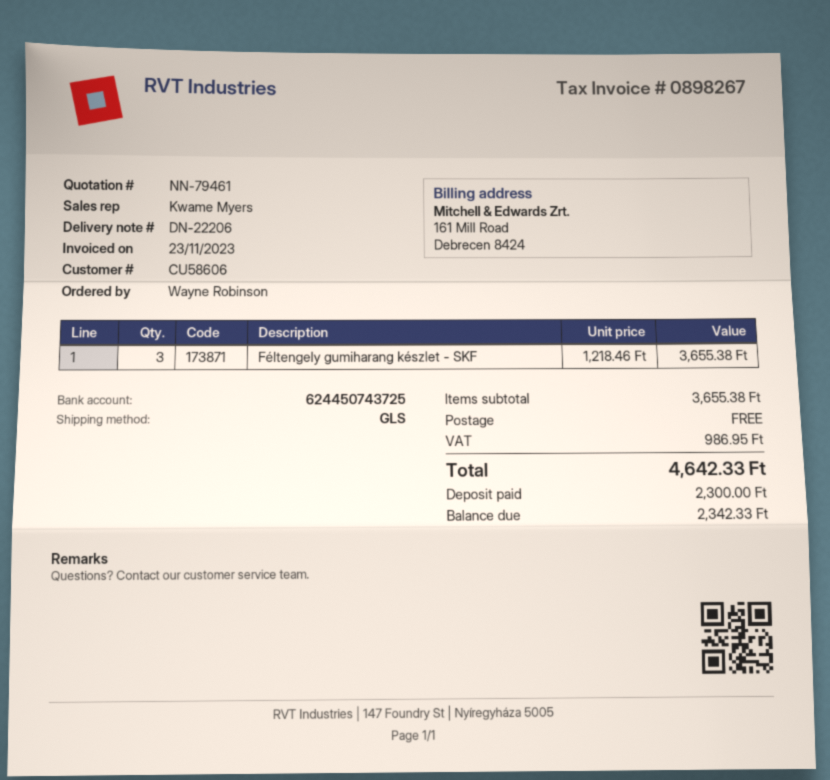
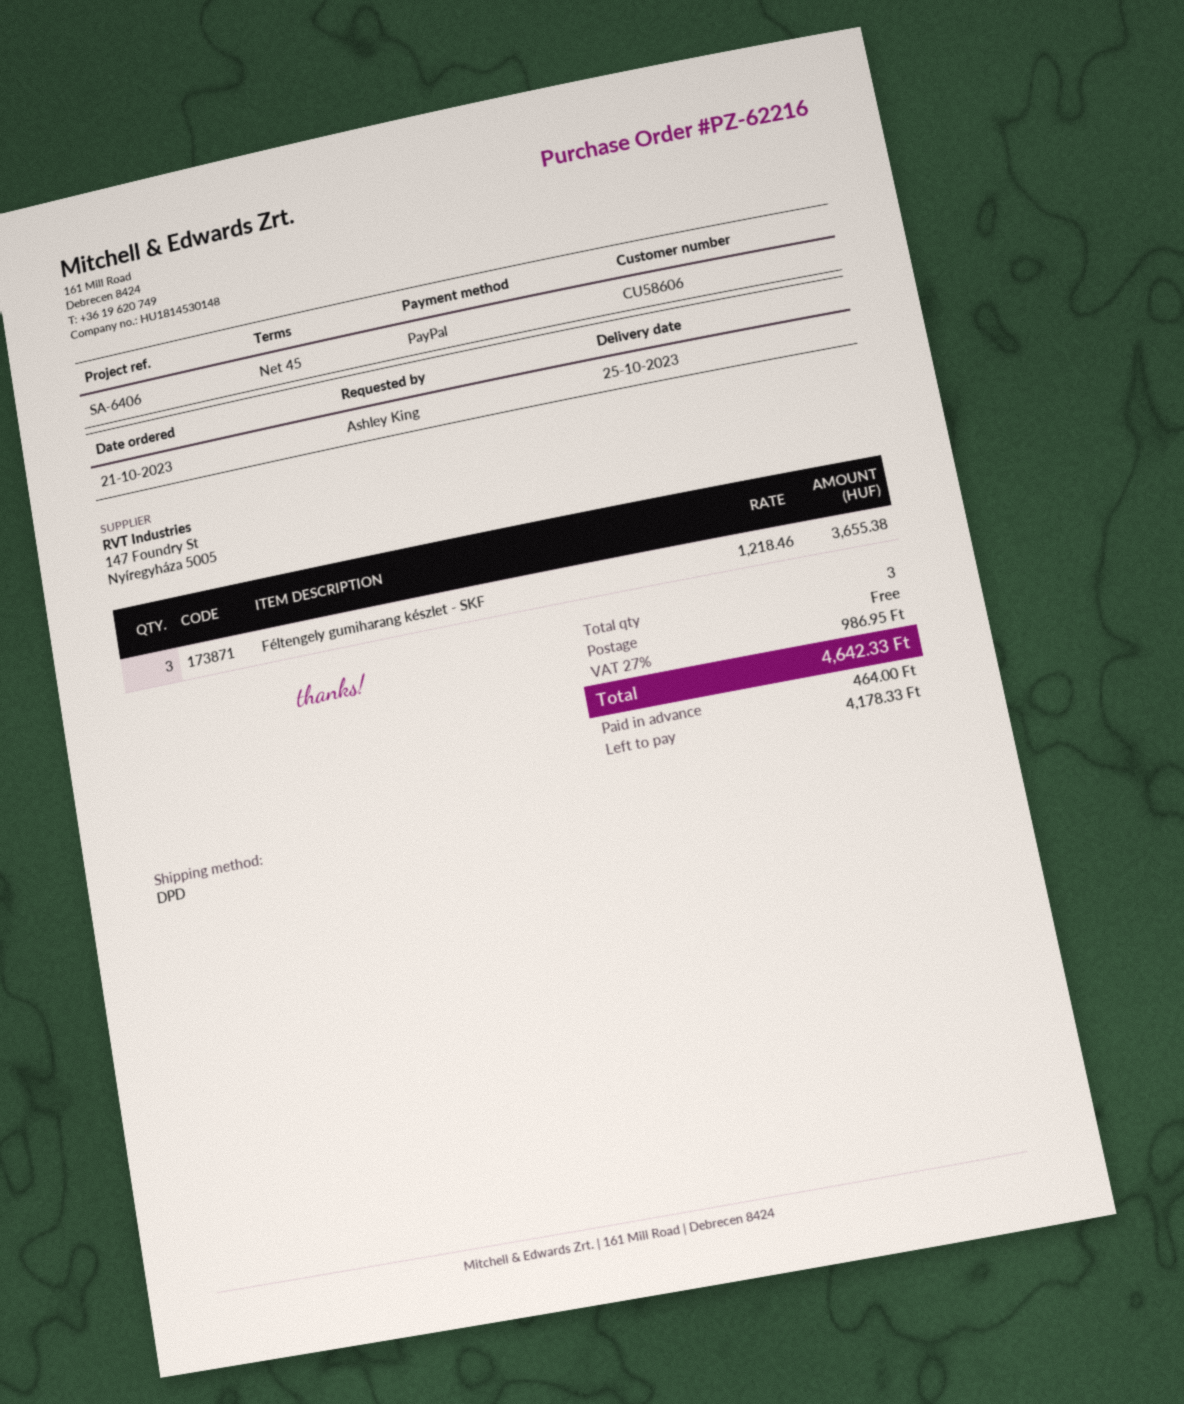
ordered by: Wayne Robinson -> Ashley King
shipping method: GLS -> DPD
deposit: 2300.00 -> 464.00
balance: 2342.33 -> 4178.33

